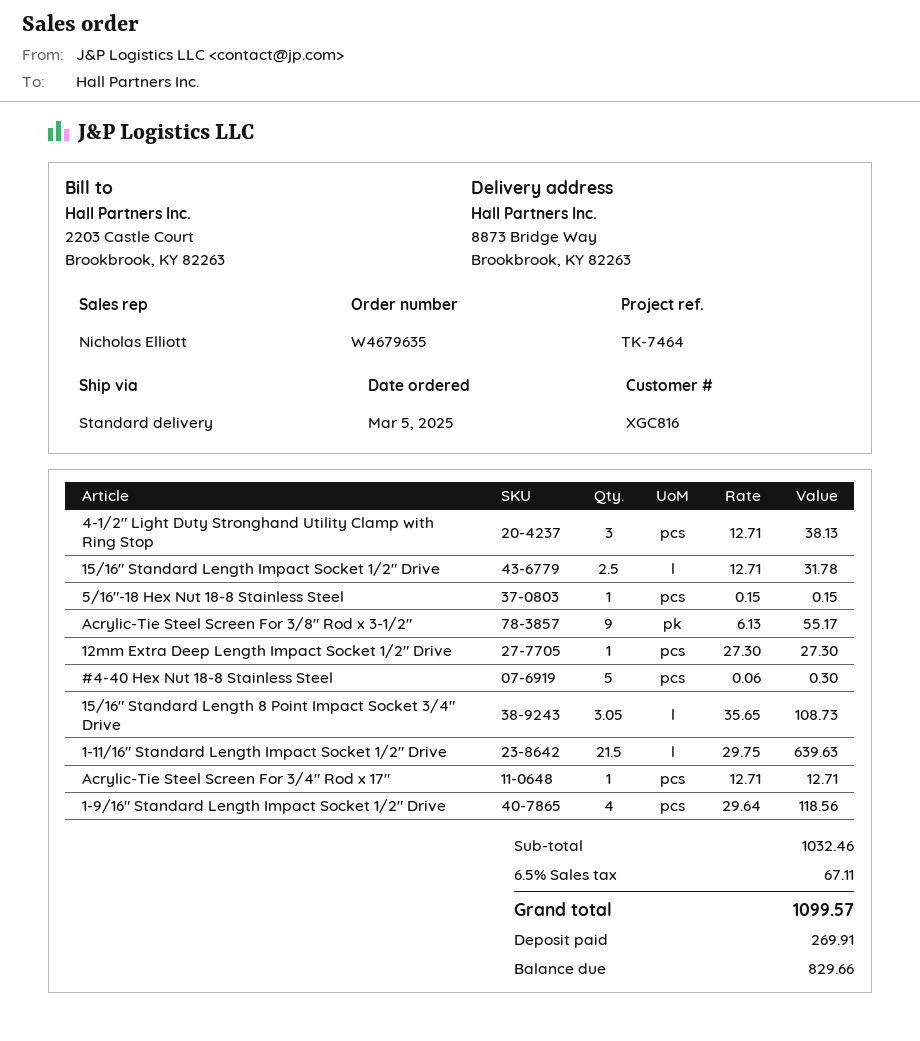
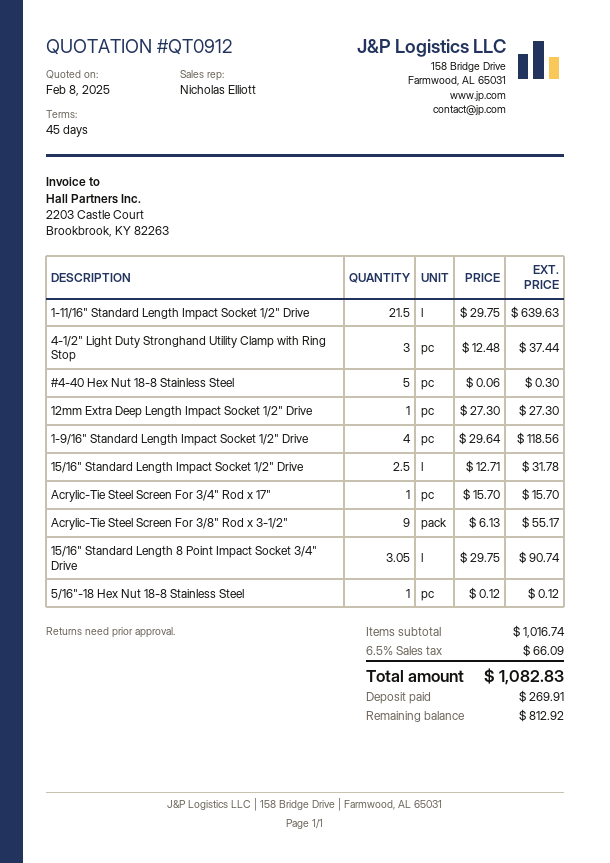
4-1/2" Light Duty Stronghand Utility Clamp with Ring Stop: 3 x 12.71 = 38.13 -> 3 x 12.48 = 37.44
5/16"-18 Hex Nut 18-8 Stainless Steel: 1 x 0.15 = 0.15 -> 1 x 0.12 = 0.12
15/16" Standard Length 8 Point Impact Socket 3/4" Drive: 3.05 x 35.65 = 108.73 -> 3.05 x 29.75 = 90.74
Acrylic-Tie Steel Screen For 3/4" Rod x 17": 1 x 12.71 = 12.71 -> 1 x 15.70 = 15.70
subtotal: 1032.46 -> 1016.74
tax: 6.5% = 67.11 -> 6.5% = 66.09
total: 1099.57 -> 1082.83
balance: 829.66 -> 812.92

